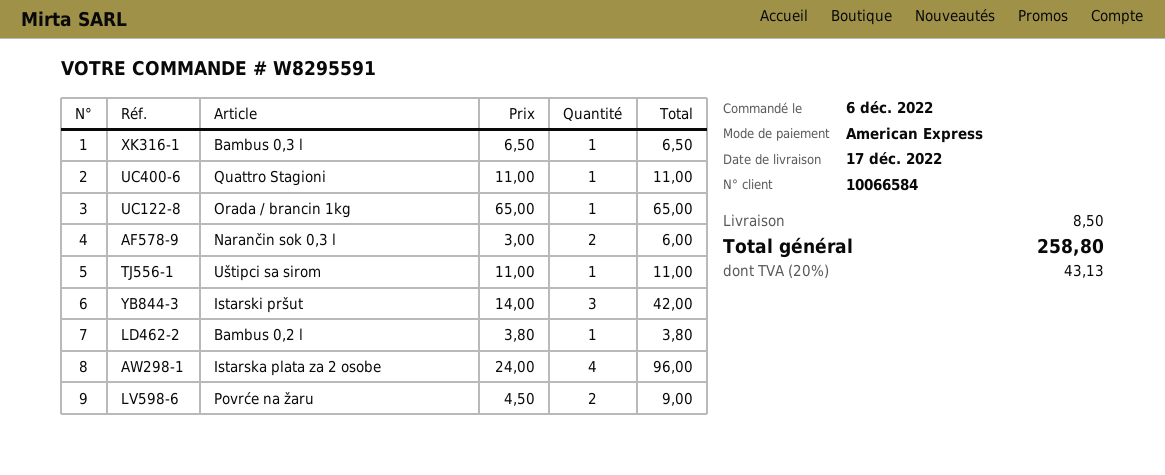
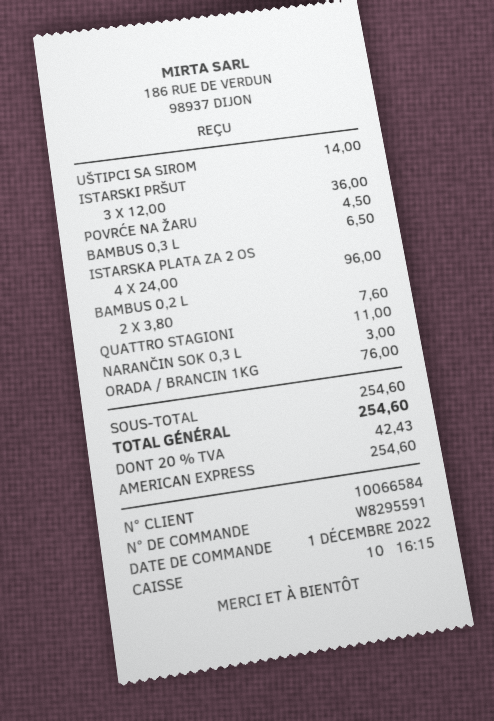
order date: 2022-12-06 -> 2022-12-01
Orada / brancin 1kg: 1 x 65.00 = 65.00 -> 1 x 76.00 = 76.00
Narančin sok 0,3 l: 2 x 3.00 = 6.00 -> 1 x 3.00 = 3.00
Uštipci sa sirom: 1 x 11.00 = 11.00 -> 1 x 14.00 = 14.00
Istarski pršut: 3 x 14.00 = 42.00 -> 3 x 12.00 = 36.00
Bambus 0,2 l: 1 x 3.80 = 3.80 -> 2 x 3.80 = 7.60
Povrće na žaru: 2 x 4.50 = 9.00 -> 1 x 4.50 = 4.50
shipping: 8.50 -> none
tax: 20% = 43.13 -> 20% = 42.43
total: 258.80 -> 254.60

